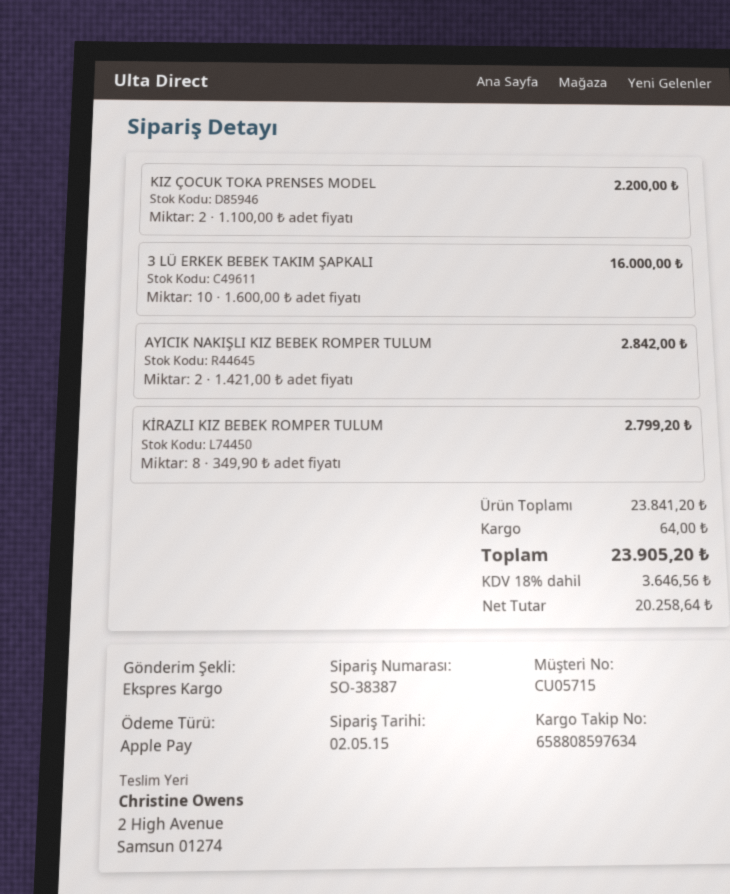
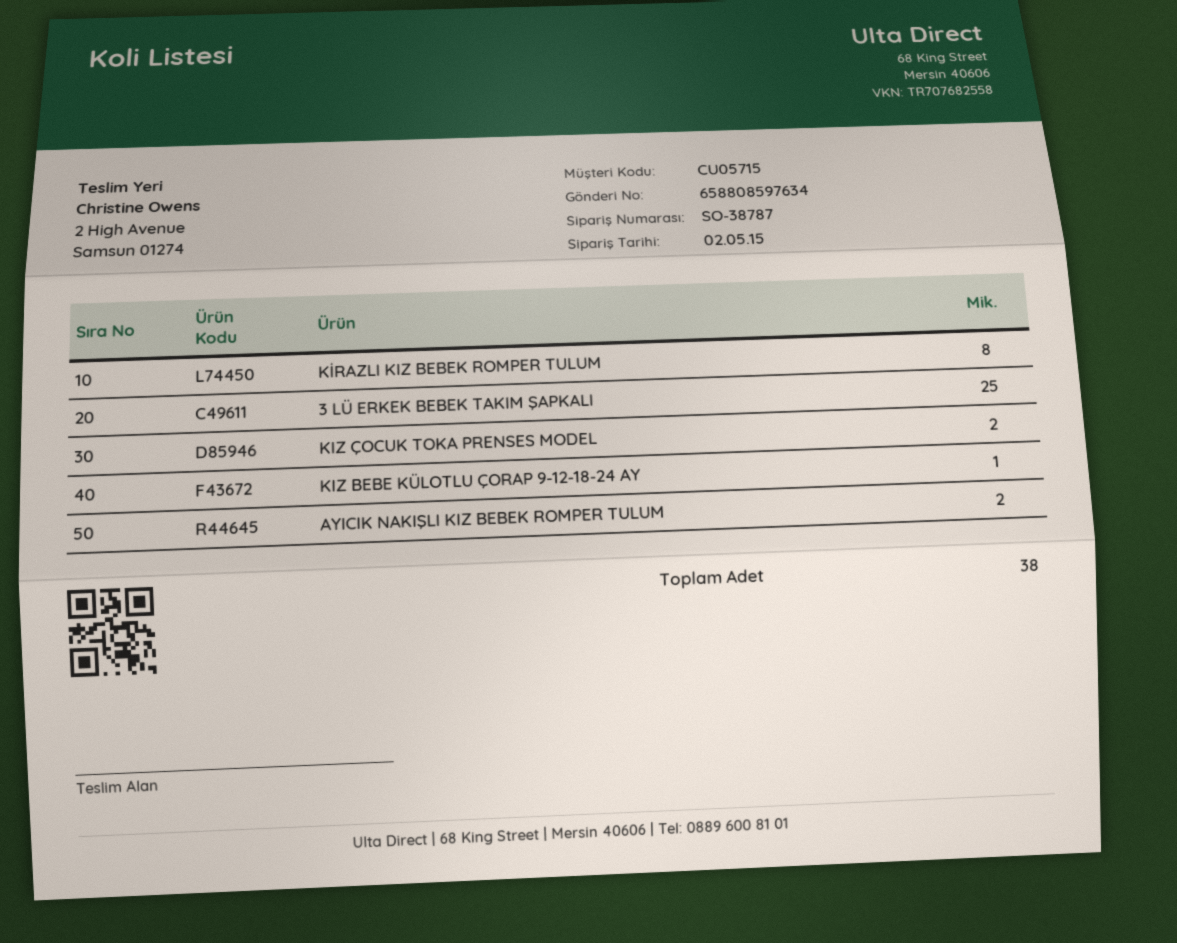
order number: SO-38387 -> SO-38787
3 LÜ ERKEK BEBEK TAKIM ŞAPKALI: 10 -> 25
KIZ BEBE KÜLOTLU ÇORAP 9-12-18-24 AY: none -> 1

